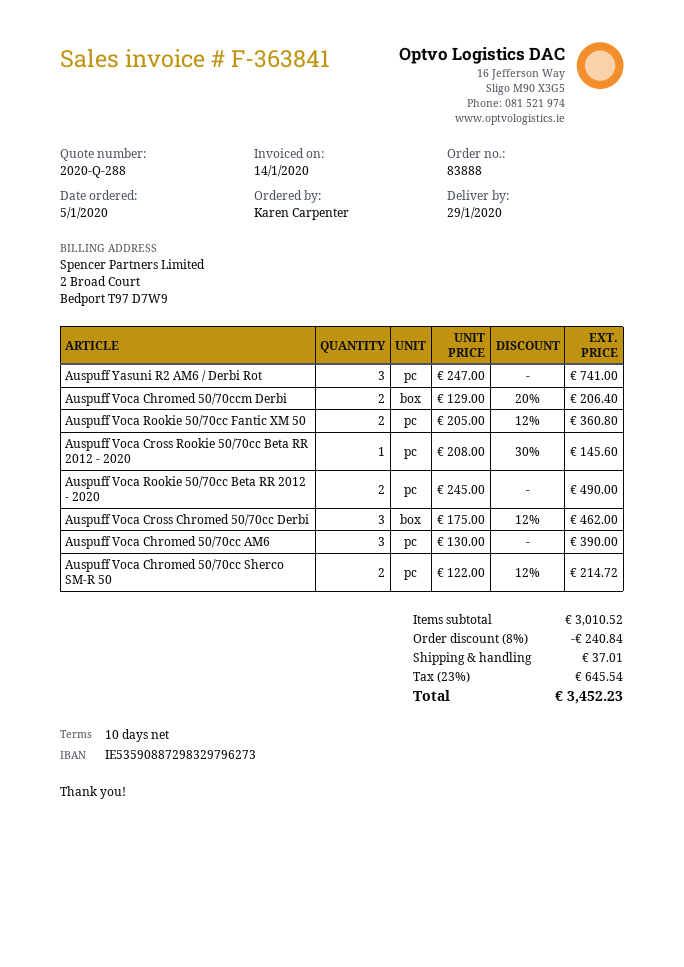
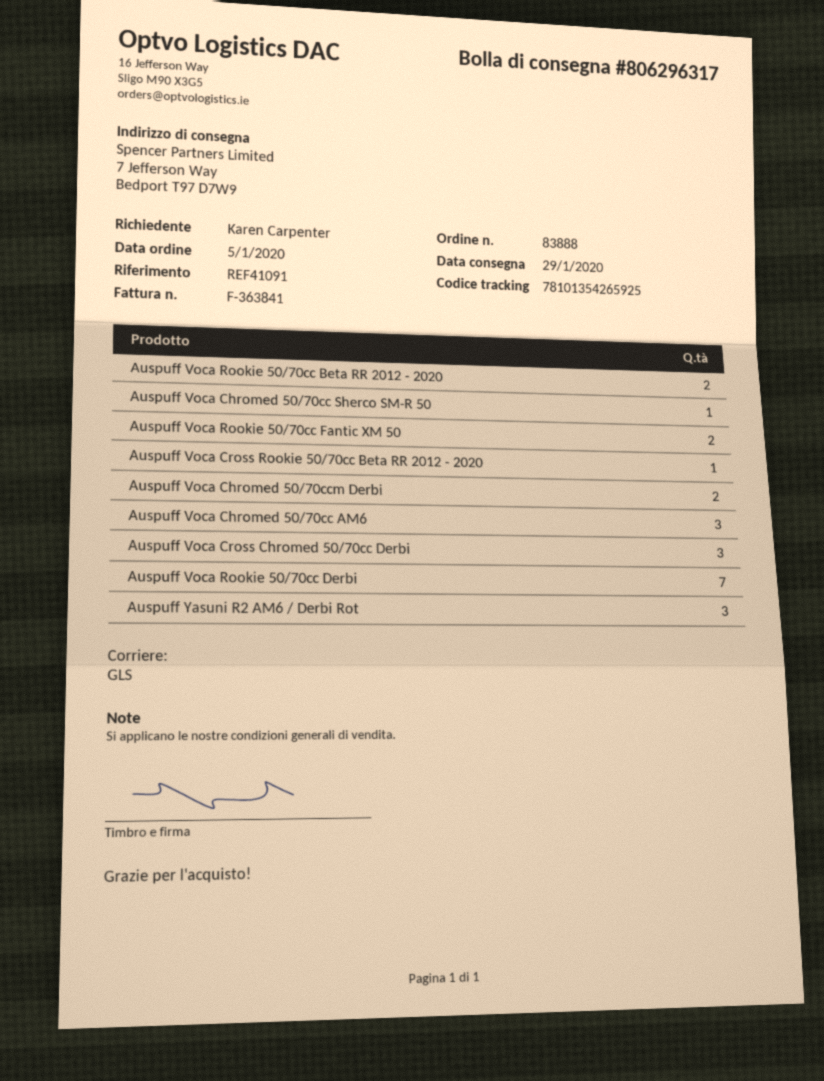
Auspuff Voca Chromed 50/70cc Sherco SM-R 50: 2 -> 1
Auspuff Voca Rookie 50/70cc Derbi: none -> 7

